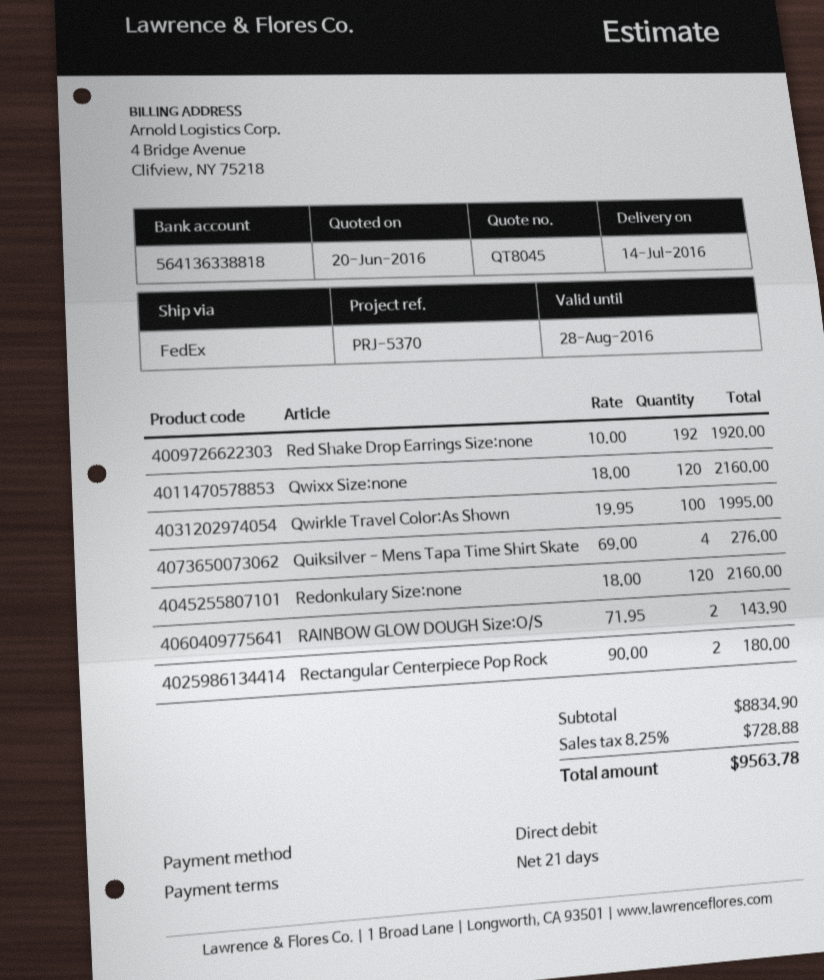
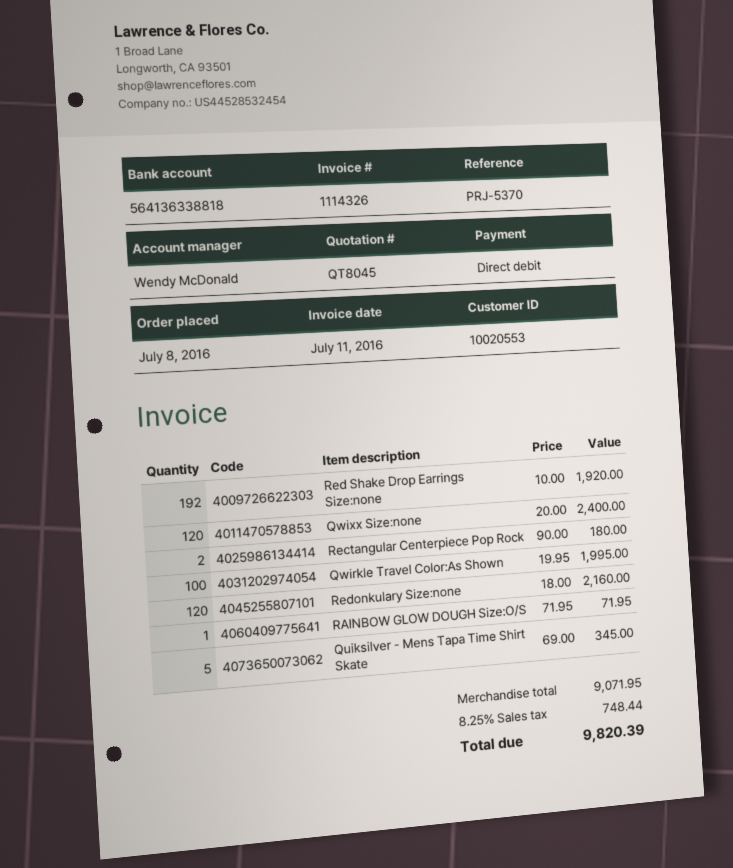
Qwixx Size:none: 120 x 18.00 = 2160.00 -> 120 x 20.00 = 2400.00
Quiksilver - Mens Tapa Time Shirt Skate: 4 x 69.00 = 276.00 -> 5 x 69.00 = 345.00
RAINBOW GLOW DOUGH Size:O/S: 2 x 71.95 = 143.90 -> 1 x 71.95 = 71.95
subtotal: 8834.90 -> 9071.95
tax: 8.25% = 728.88 -> 8.25% = 748.44
total: 9563.78 -> 9820.39

